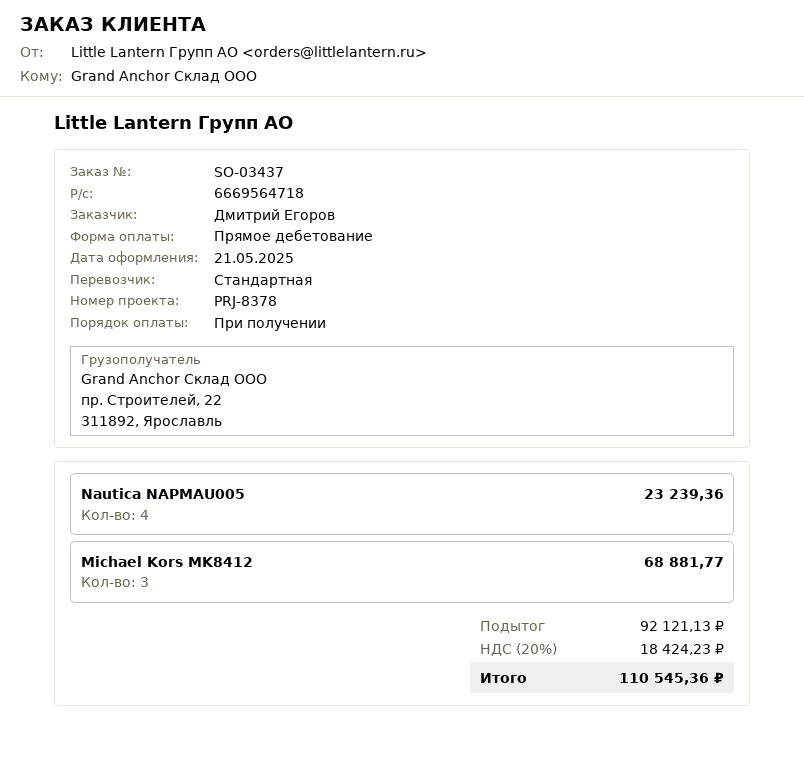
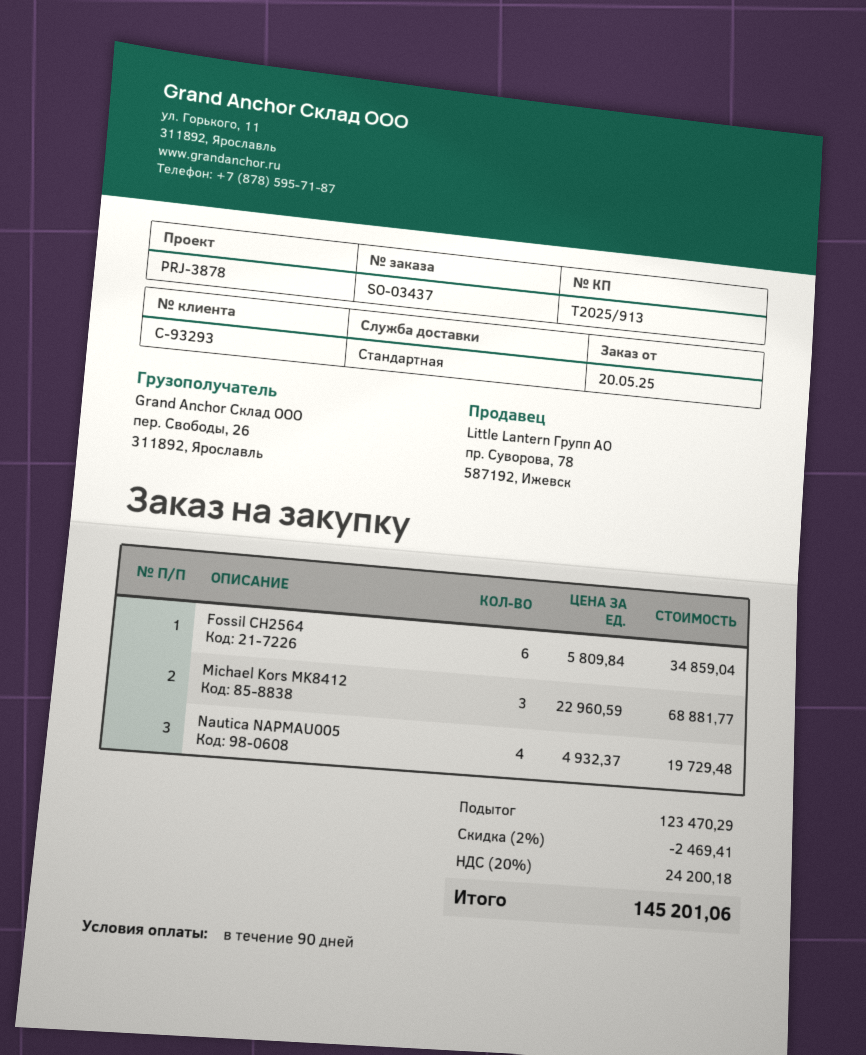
order date: 2025-05-21 -> 2025-05-20
payment terms: on receipt -> 90 days
reference: PRJ-8378 -> PRJ-3878
ship to: пр. Строителей, 22, 311892, Ярославль -> пер. Свободы, 26, 311892, Ярославль
Nautica NAPMAU005: 4 for 23239.36 -> 4 for 19729.48
Fossil CH2564: none -> 6 for 34859.04
subtotal: 92121.13 -> 123470.29
discount: none -> 2% = 2469.41
tax: 20% = 18424.23 -> 20% = 24200.18
total: 110545.36 -> 145201.06

